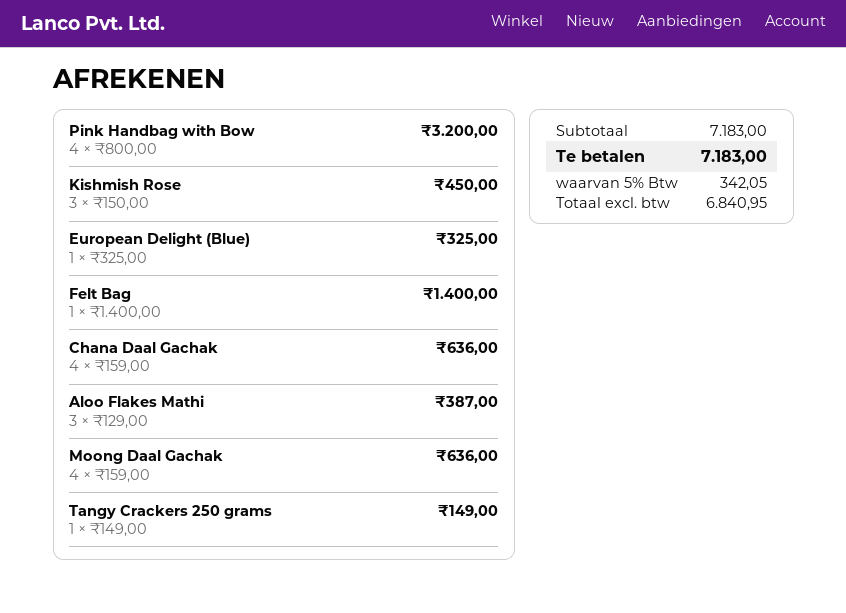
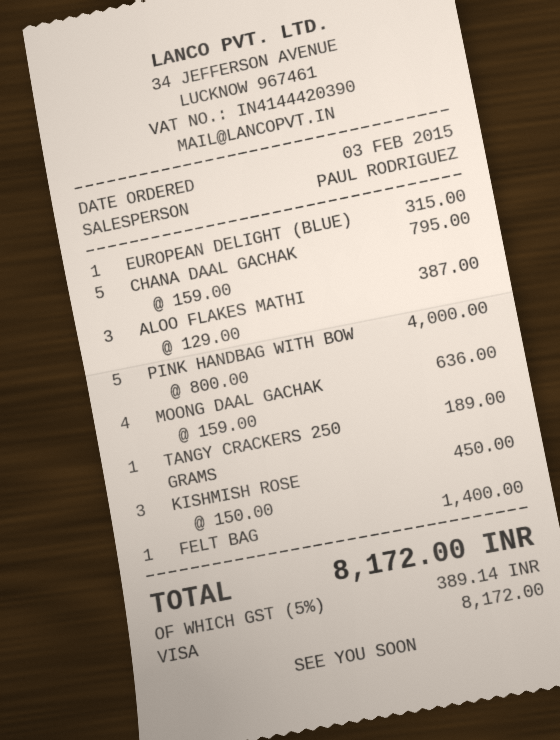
Pink Handbag with Bow: 4 x 800.00 = 3200.00 -> 5 x 800.00 = 4000.00
European Delight (Blue): 1 x 325.00 = 325.00 -> 1 x 315.00 = 315.00
Chana Daal Gachak: 4 x 159.00 = 636.00 -> 5 x 159.00 = 795.00
Tangy Crackers 250 grams: 1 x 149.00 = 149.00 -> 1 x 189.00 = 189.00
tax: 5% = 342.05 -> 5% = 389.14
total: 7183.00 -> 8172.00

